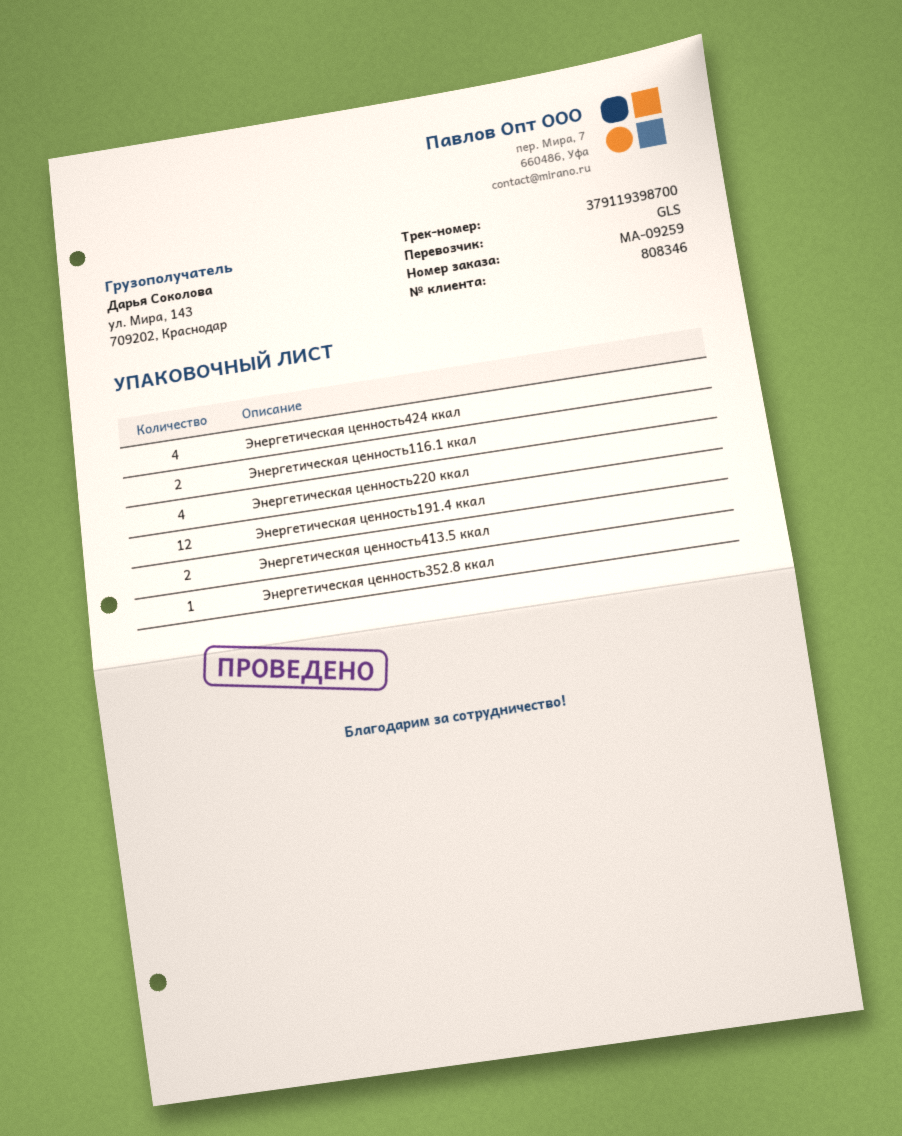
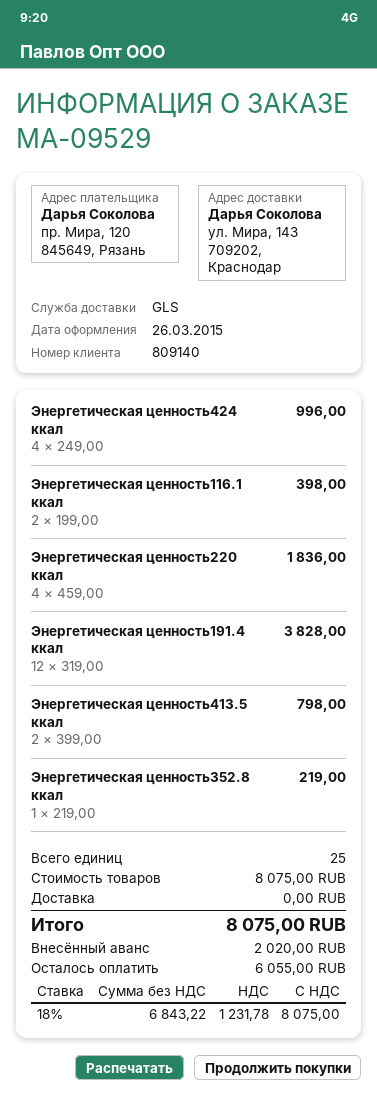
order number: MA-09259 -> MA-09529
customer number: 808346 -> 809140

